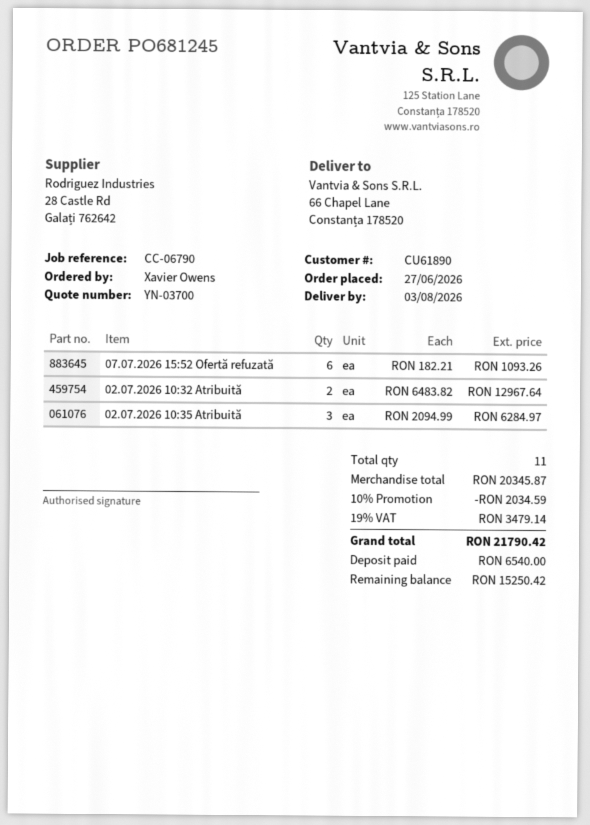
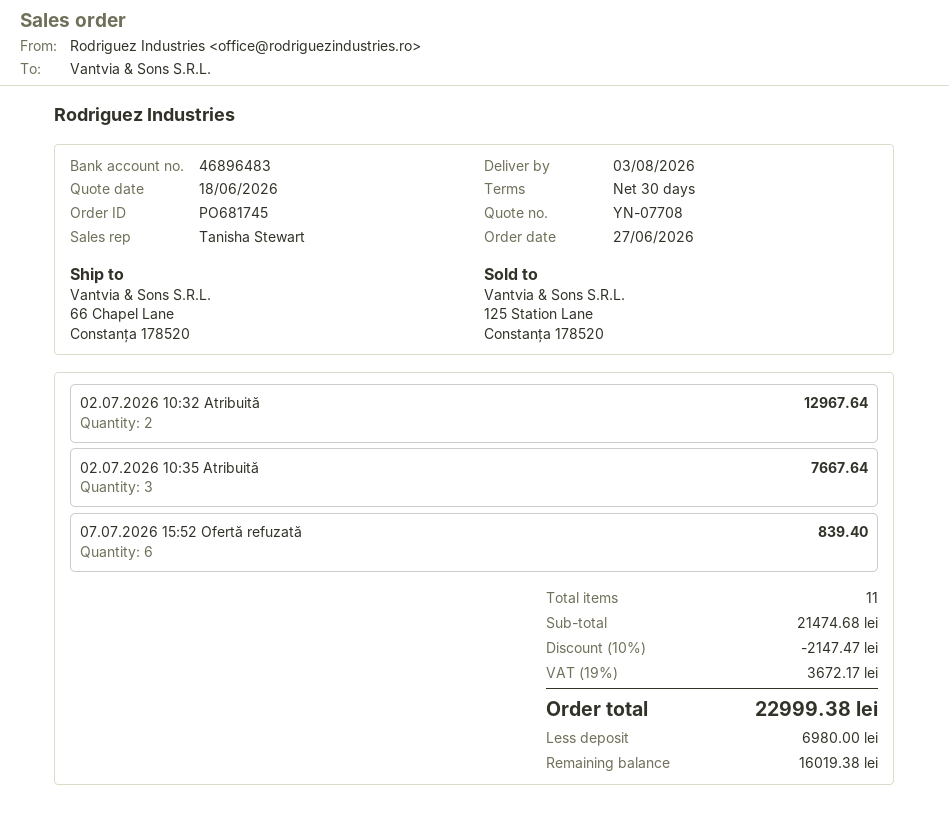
quote number: YN-03700 -> YN-07708
order number: PO681245 -> PO681745
07.07.2026 15:52 Ofertă refuzată: 6 for 1093.26 -> 6 for 839.40
02.07.2026 10:35 Atribuită: 3 for 6284.97 -> 3 for 7667.64
subtotal: 20345.87 -> 21474.68
discount: 10% = 2034.59 -> 10% = 2147.47
tax: 19% = 3479.14 -> 19% = 3672.17
total: 21790.42 -> 22999.38
deposit: 6540.00 -> 6980.00
balance: 15250.42 -> 16019.38

